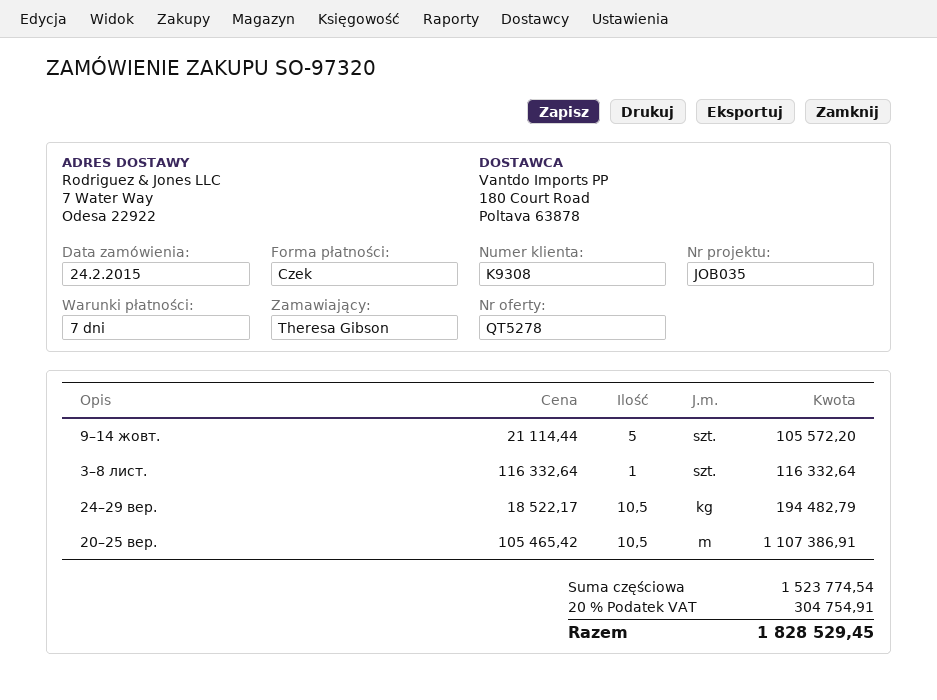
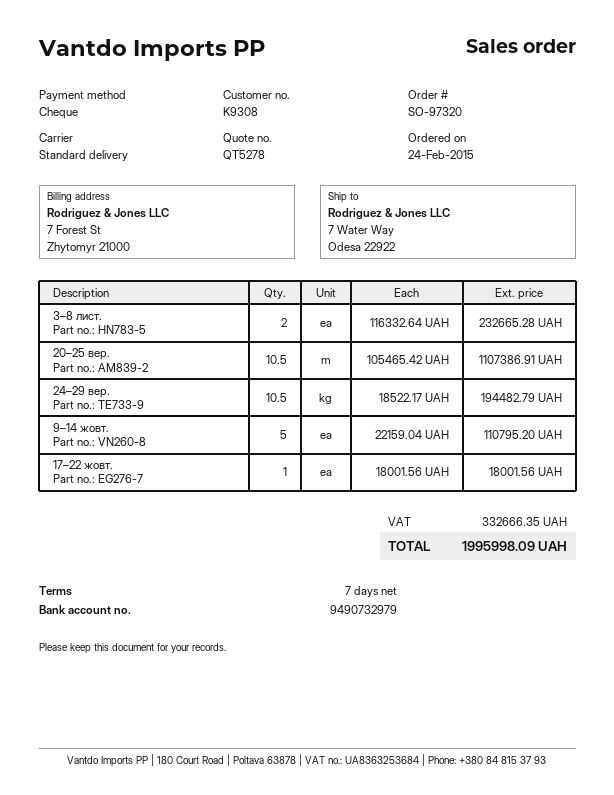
9–14 жовт.: 5 x 21114.44 = 105572.20 -> 5 x 22159.04 = 110795.20
3–8 лист.: 1 x 116332.64 = 116332.64 -> 2 x 116332.64 = 232665.28
17–22 жовт.: none -> 1 x 18001.56 = 18001.56
tax: 304754.91 -> 332666.35
total: 1828529.45 -> 1995998.09

